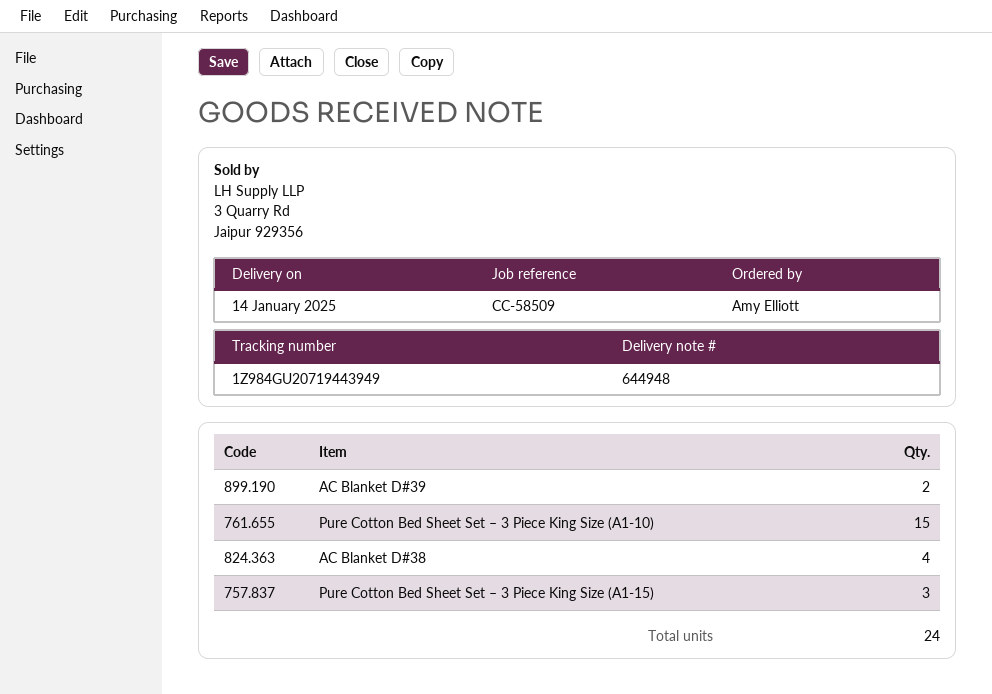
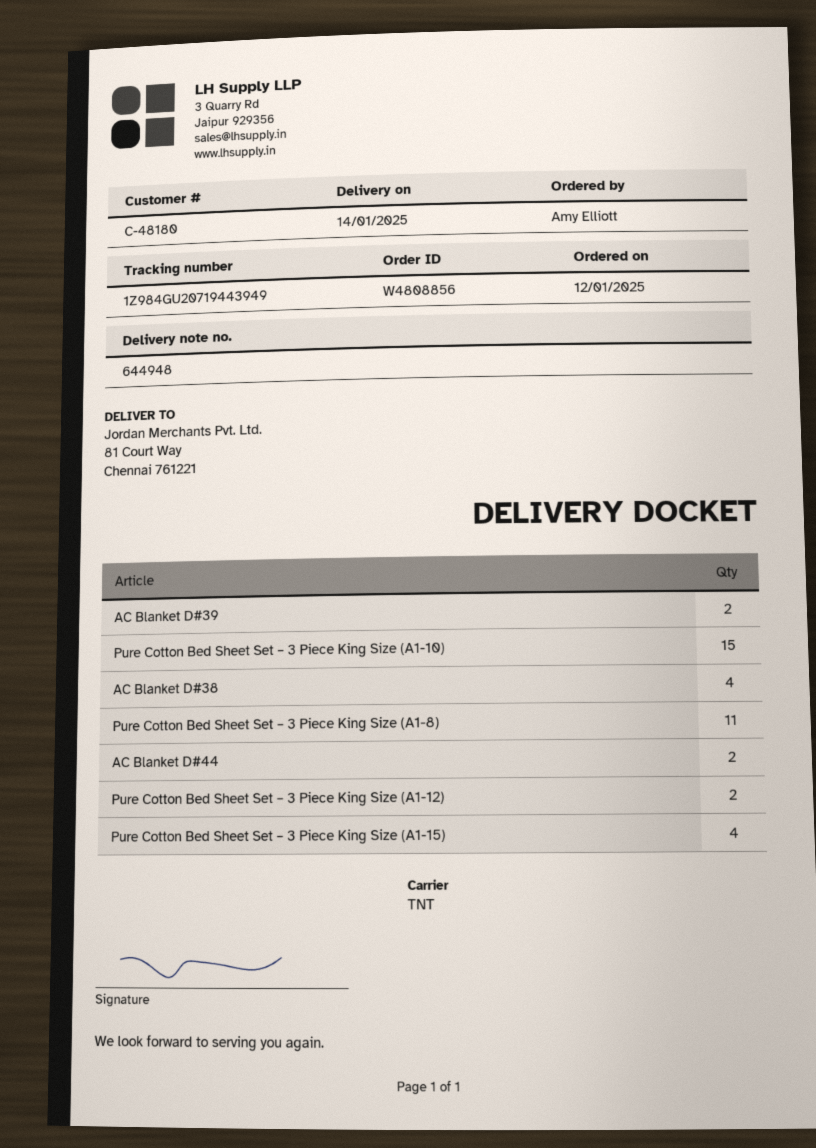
Pure Cotton Bed Sheet Set – 3 Piece King Size (A1-15): 3 -> 4
Pure Cotton Bed Sheet Set – 3 Piece King Size (A1-8): none -> 11
AC Blanket D#44: none -> 2
Pure Cotton Bed Sheet Set – 3 Piece King Size (A1-12): none -> 2

